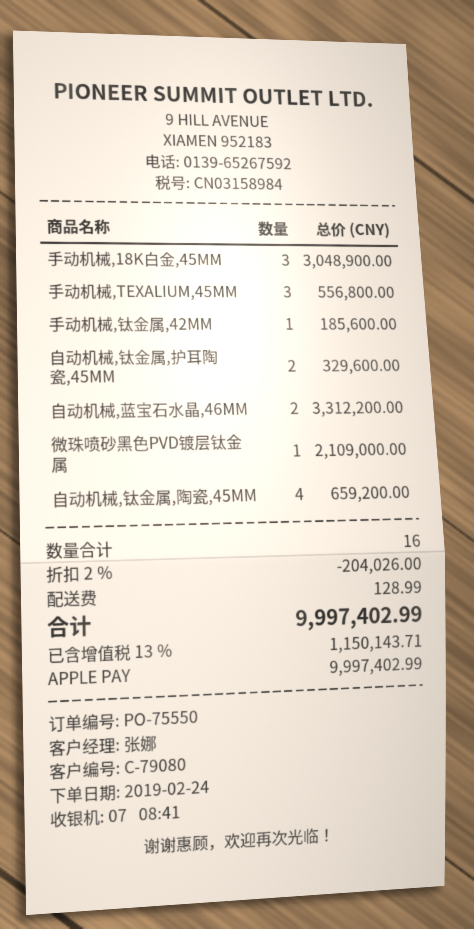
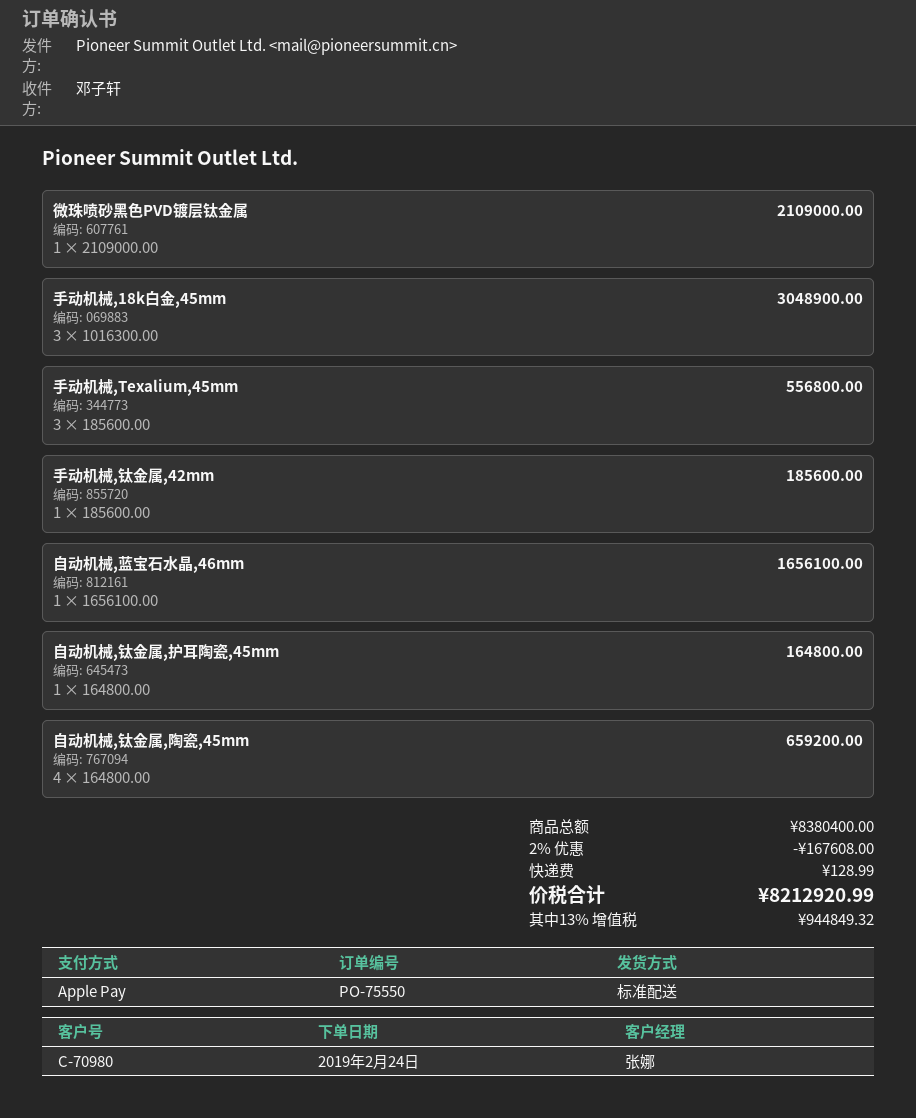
customer number: C-79080 -> C-70980
自动机械,钛金属,护耳陶瓷,45MM: 2 for 329600.00 -> 1 for 164800.00
自动机械,蓝宝石水晶,46MM: 2 for 3312200.00 -> 1 for 1656100.00
discount: 2% = 204026.00 -> 2% = 167608.00
tax: 13% = 1150143.71 -> 13% = 944849.32
total: 9997402.99 -> 8212920.99

